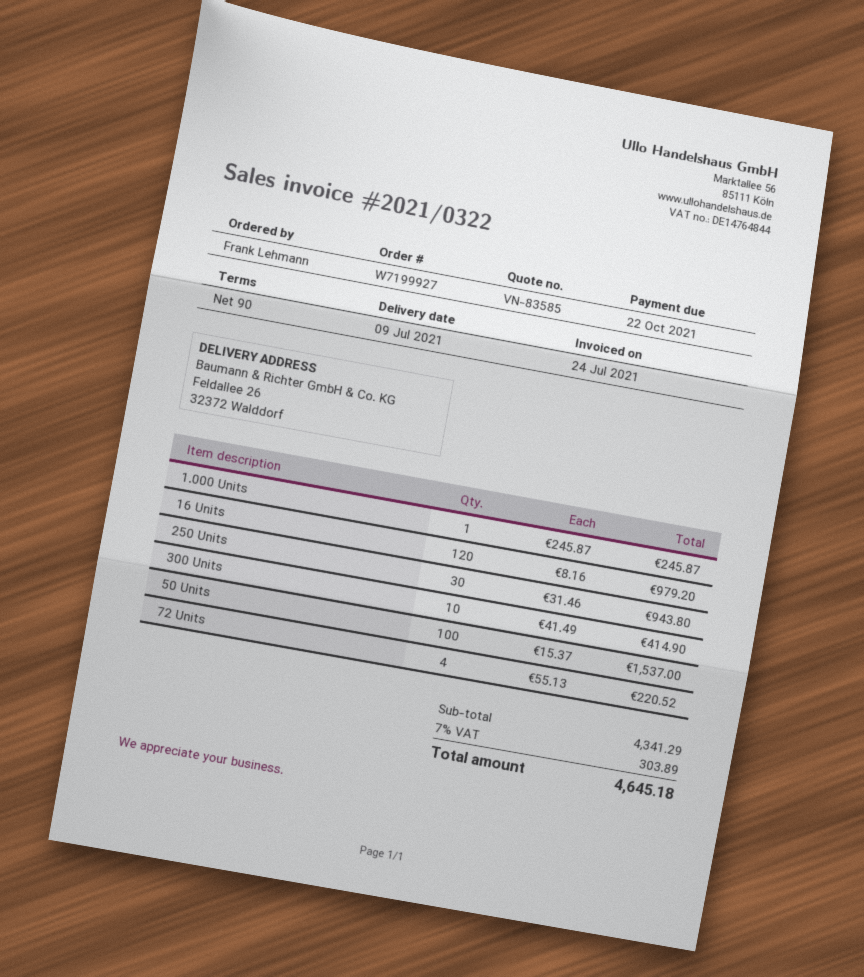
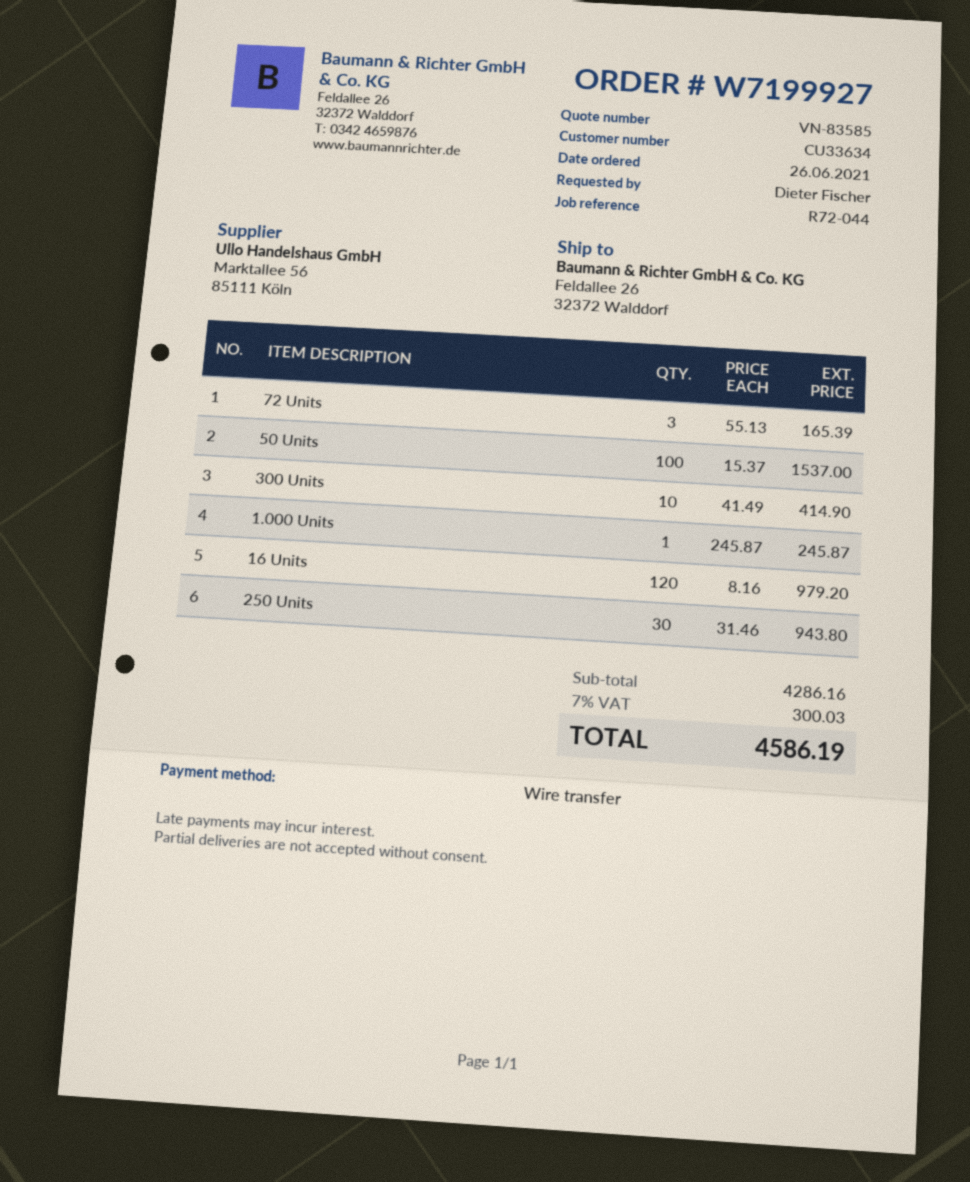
ordered by: Frank Lehmann -> Dieter Fischer
72 Units: 4 x 55.13 = 220.52 -> 3 x 55.13 = 165.39
subtotal: 4341.29 -> 4286.16
tax: 7% = 303.89 -> 7% = 300.03
total: 4645.18 -> 4586.19

